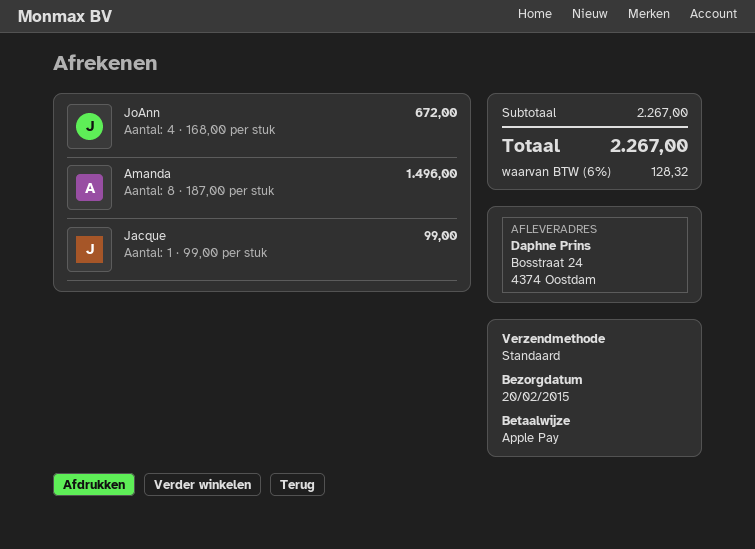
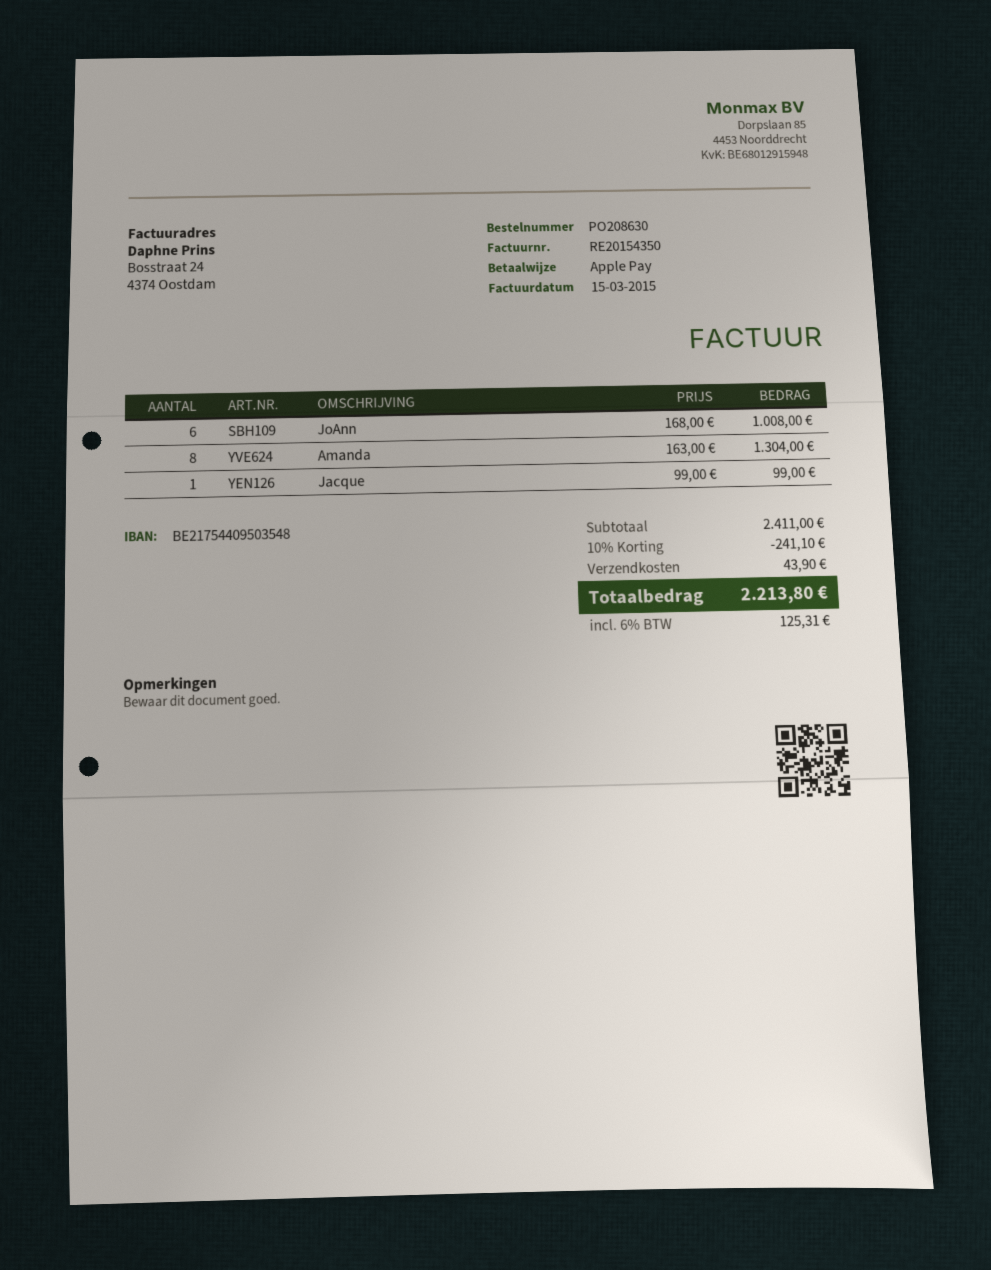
JoAnn: 4 x 168.00 = 672.00 -> 6 x 168.00 = 1008.00
Amanda: 8 x 187.00 = 1496.00 -> 8 x 163.00 = 1304.00
subtotal: 2267.00 -> 2411.00
discount: none -> 10% = 241.10
shipping: none -> 43.90
tax: 6% = 128.32 -> 6% = 125.31
total: 2267.00 -> 2213.80

